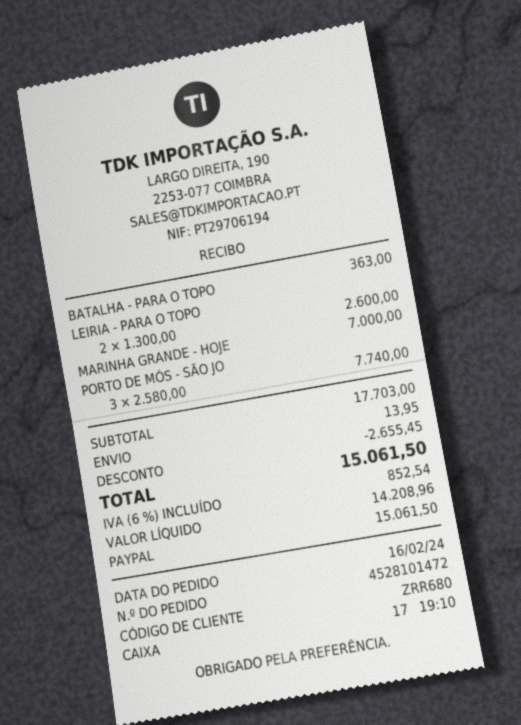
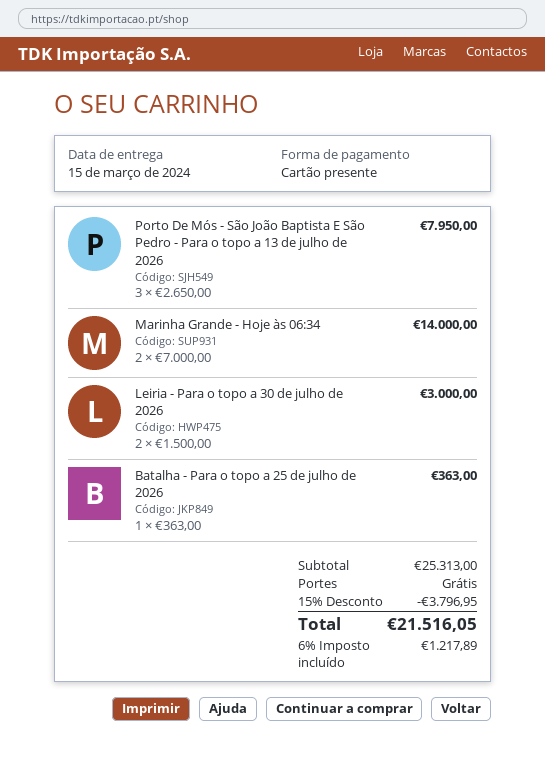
payment method: PayPal -> gift card
LEIRIA - PARA O TOPO: 2 x 1300.00 = 2600.00 -> 2 x 1500.00 = 3000.00
MARINHA GRANDE - HOJE: 1 x 7000.00 = 7000.00 -> 2 x 7000.00 = 14000.00
PORTO DE MÓS - SÃO JO: 3 x 2580.00 = 7740.00 -> 3 x 2650.00 = 7950.00
subtotal: 17703.00 -> 25313.00
discount: 2655.45 -> 3796.95
shipping: 13.95 -> 0.00
tax: 6% = 852.54 -> 6% = 1217.89
total: 15061.50 -> 21516.05

